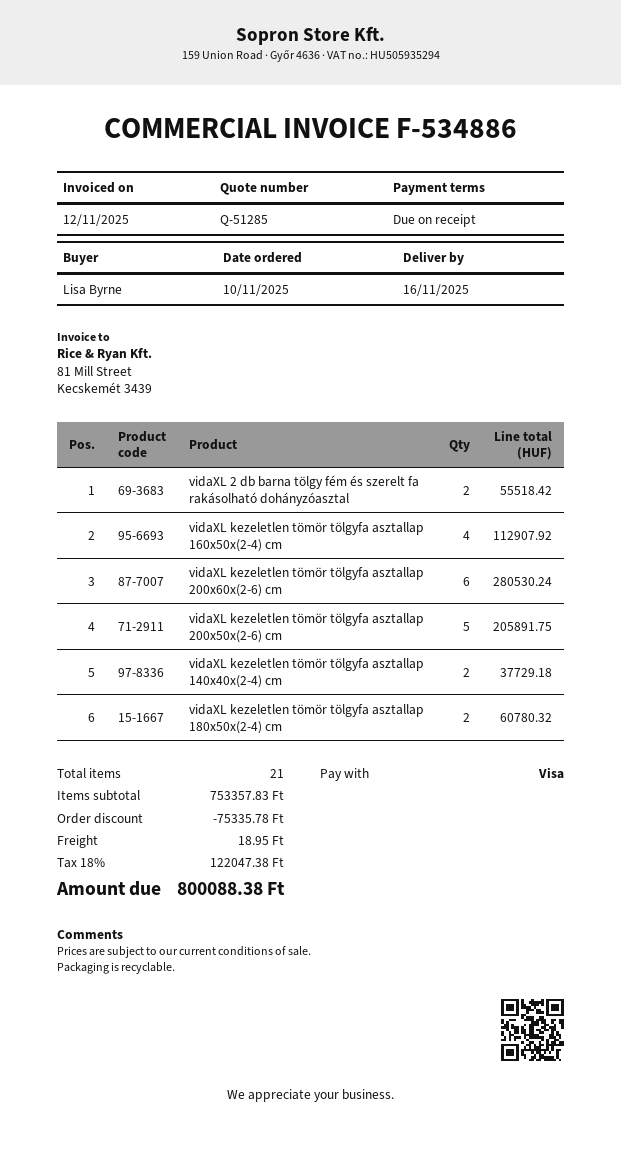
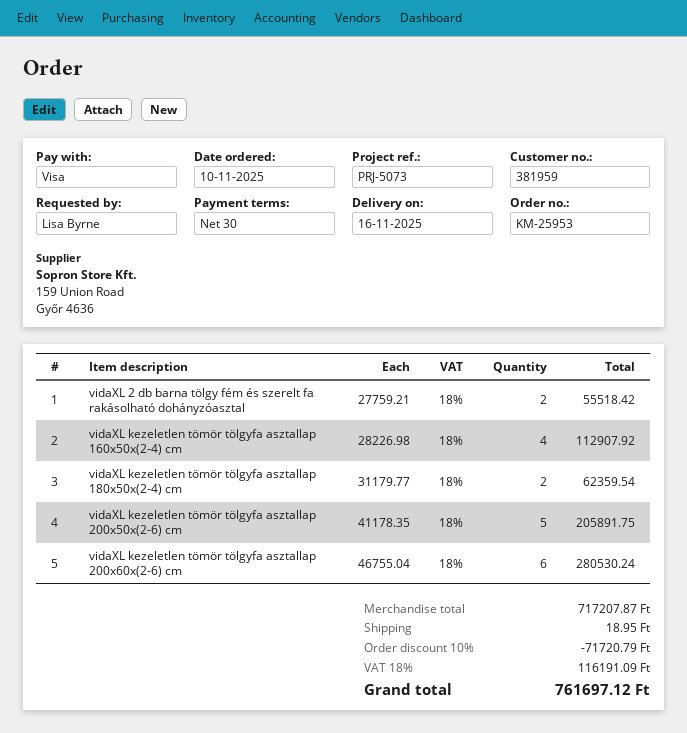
payment terms: on receipt -> 30 days
vidaXL kezeletlen tömör tölgyfa asztallap 140x40x(2-4) cm: 2 for 37729.18 -> none
vidaXL kezeletlen tömör tölgyfa asztallap 180x50x(2-4) cm: 2 for 60780.32 -> 2 for 62359.54
subtotal: 753357.83 -> 717207.87
discount: 75335.78 -> 71720.79
tax: 18% = 122047.38 -> 18% = 116191.09
total: 800088.38 -> 761697.12

